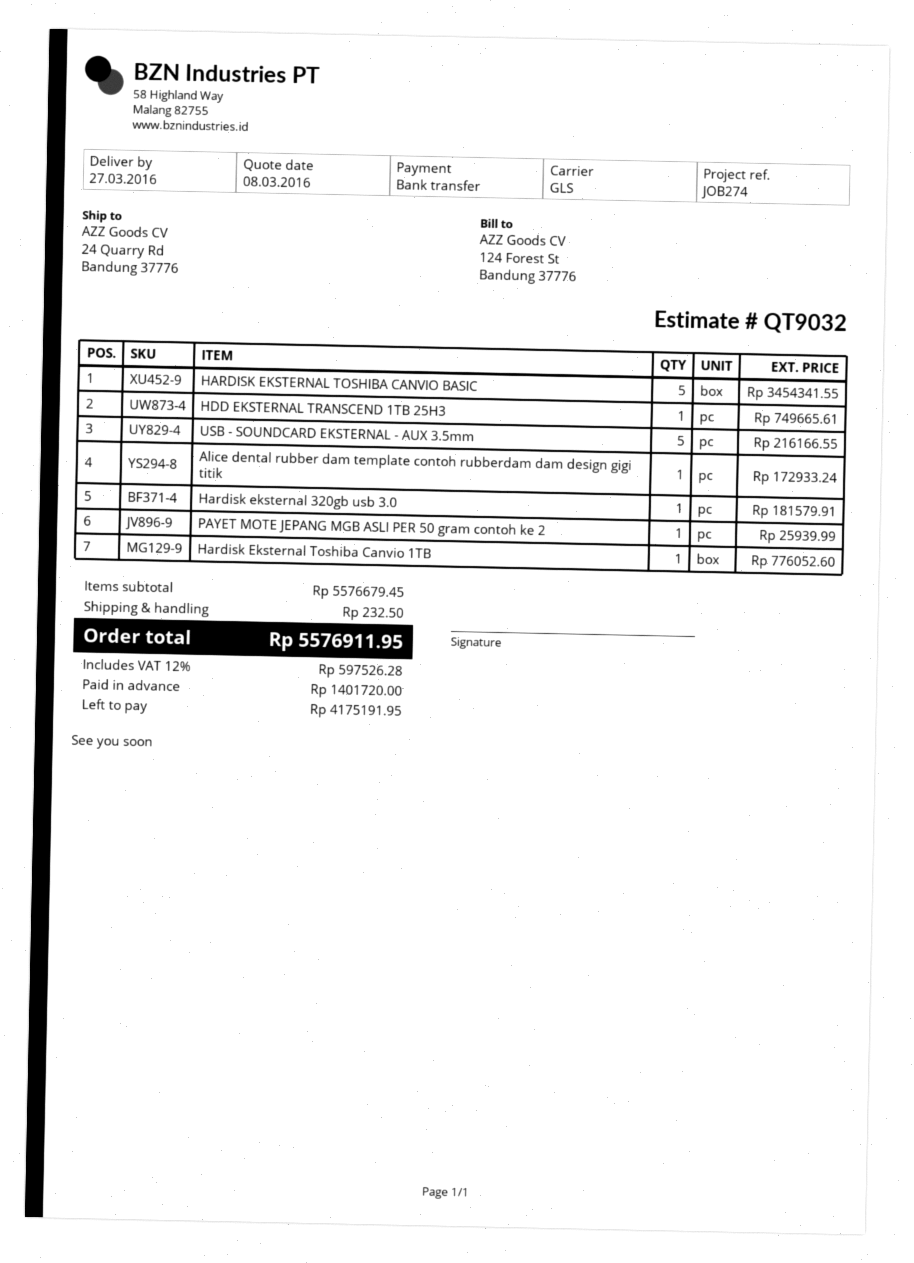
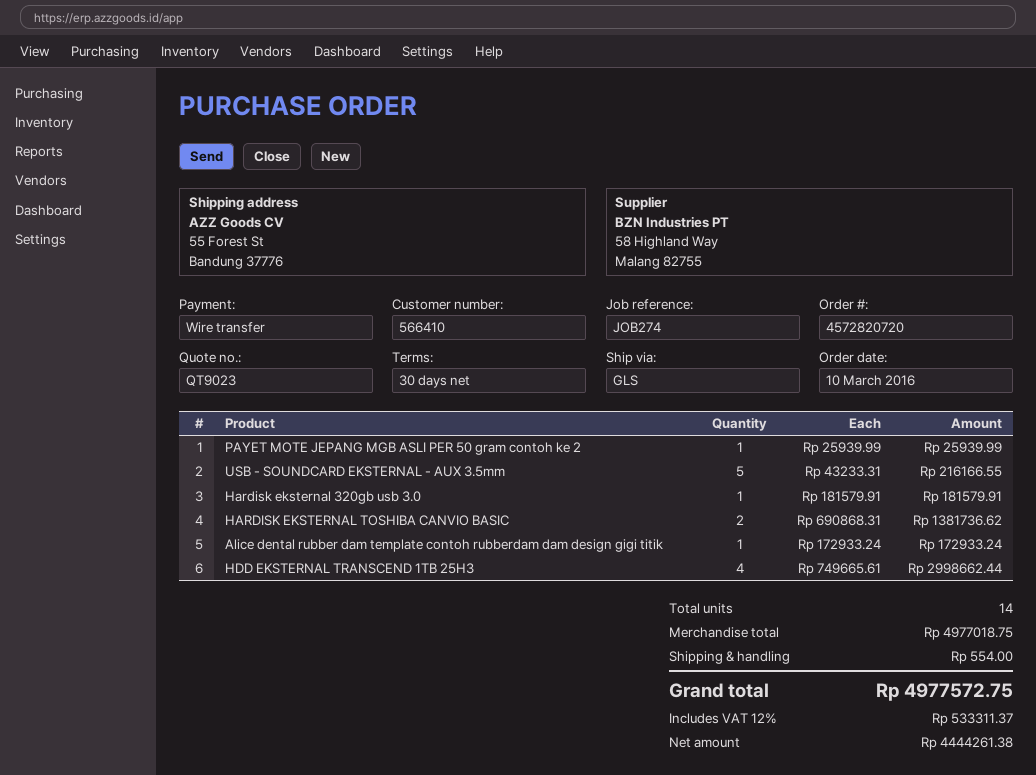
quote number: QT9032 -> QT9023
ship to: 24 Quarry Rd, Bandung 37776 -> 55 Forest St, Bandung 37776
HARDISK EKSTERNAL TOSHIBA CANVIO BASIC: 5 for 3454341.55 -> 2 for 1381736.62
HDD EKSTERNAL TRANSCEND 1TB 25H3: 1 for 749665.61 -> 4 for 2998662.44
Hardisk Eksternal Toshiba Canvio 1TB: 1 for 776052.60 -> none
subtotal: 5576679.45 -> 4977018.75
shipping: 232.50 -> 554.00
tax: 12% = 597526.28 -> 12% = 533311.37
total: 5576911.95 -> 4977572.75

